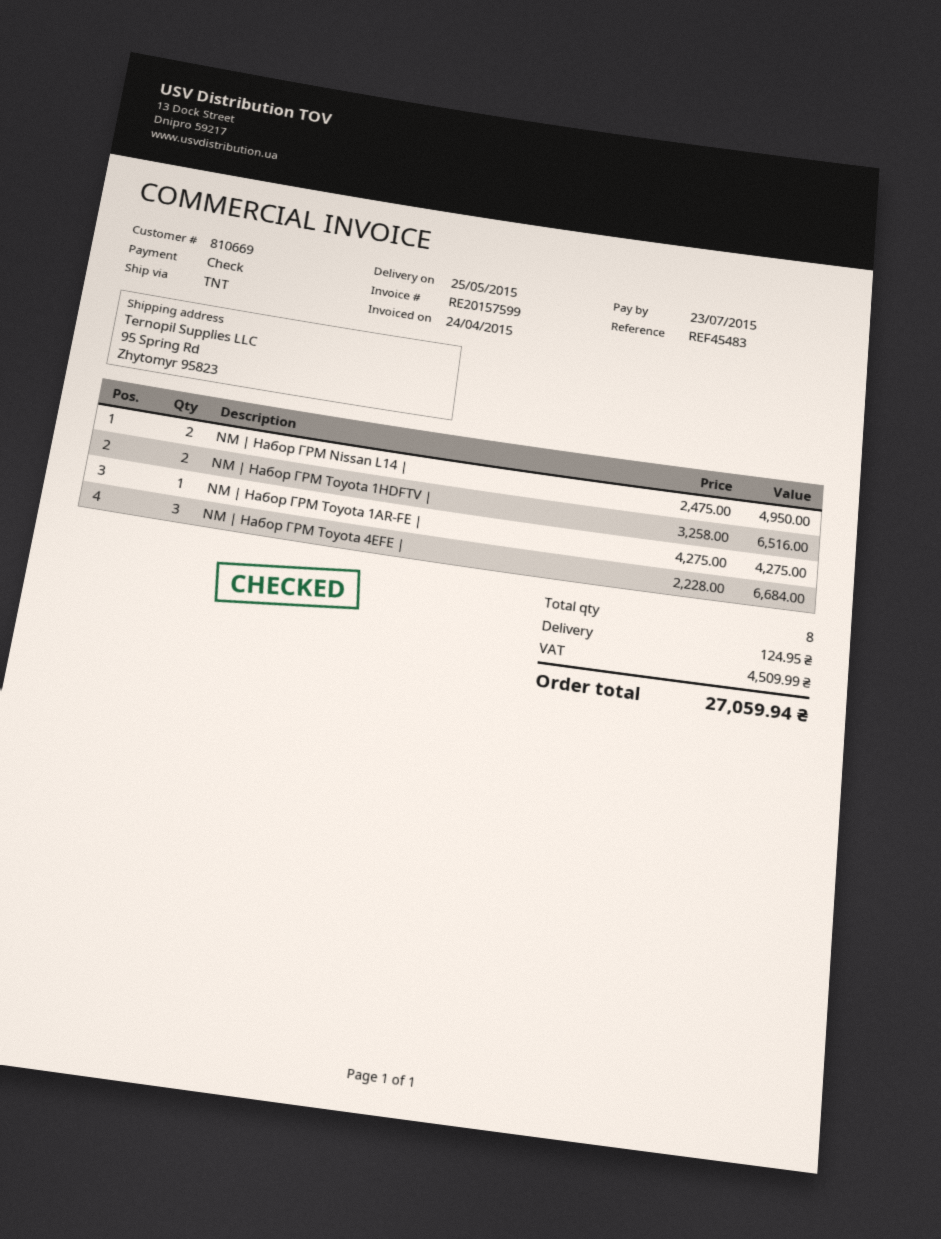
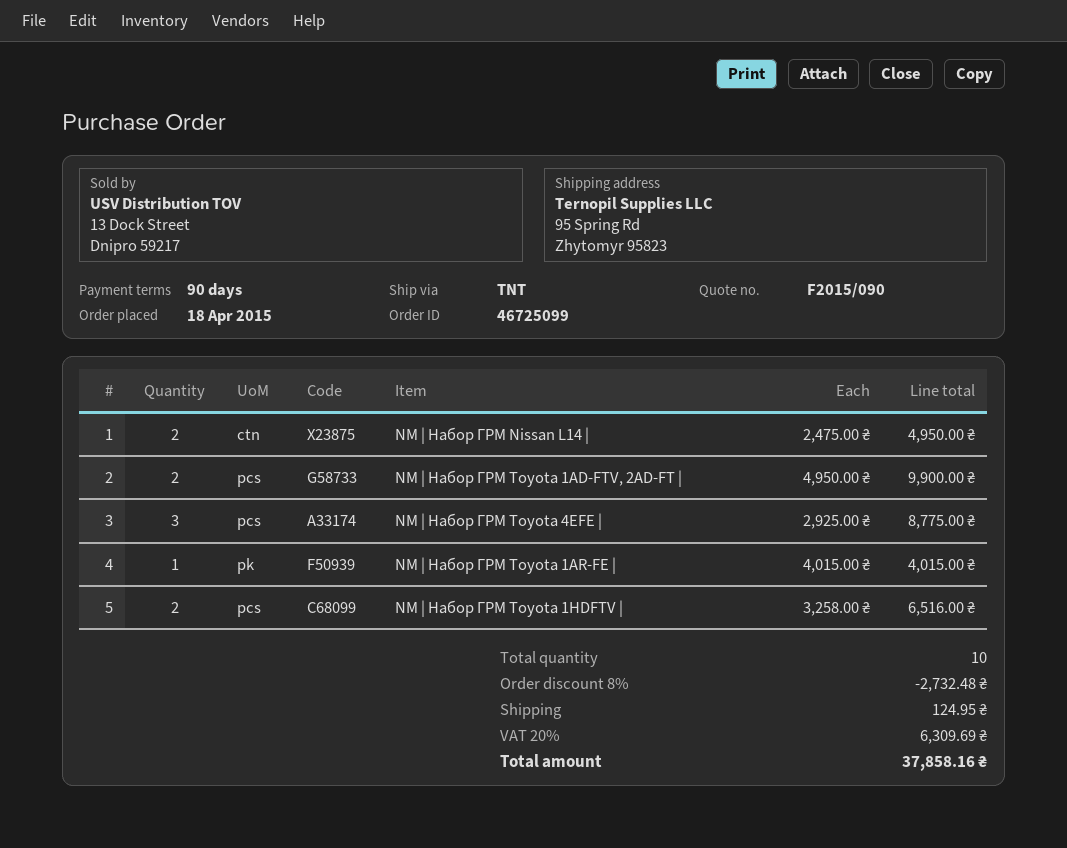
NM | Набор ГРМ Toyota 1AR-FE |: 1 x 4275.00 = 4275.00 -> 1 x 4015.00 = 4015.00
NM | Набор ГРМ Toyota 4EFE |: 3 x 2228.00 = 6684.00 -> 3 x 2925.00 = 8775.00
NM | Набор ГРМ Toyota 1AD-FTV, 2AD-FT |: none -> 2 x 4950.00 = 9900.00
total quantity: 8 -> 10
discount: none -> 8% = 2732.48
tax: 4509.99 -> 6309.69
total: 27059.94 -> 37858.16

